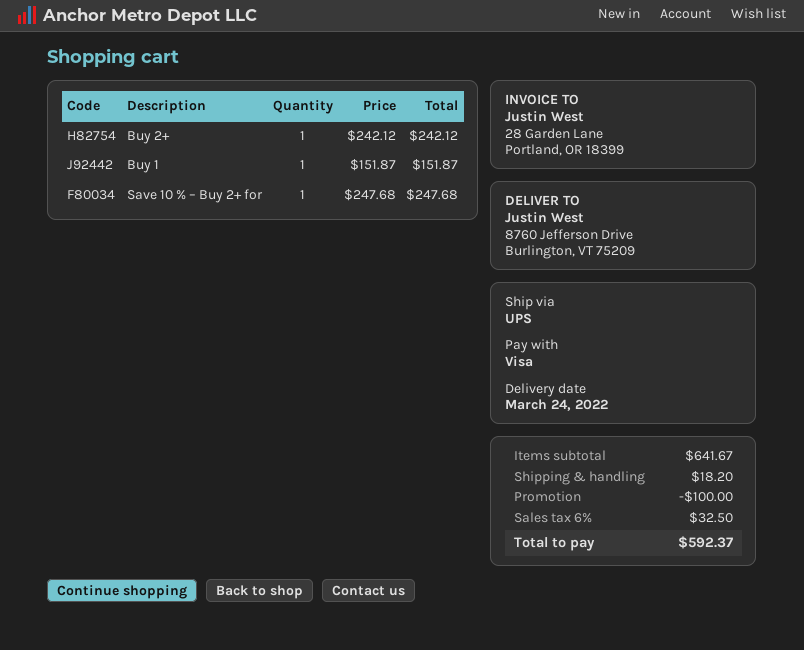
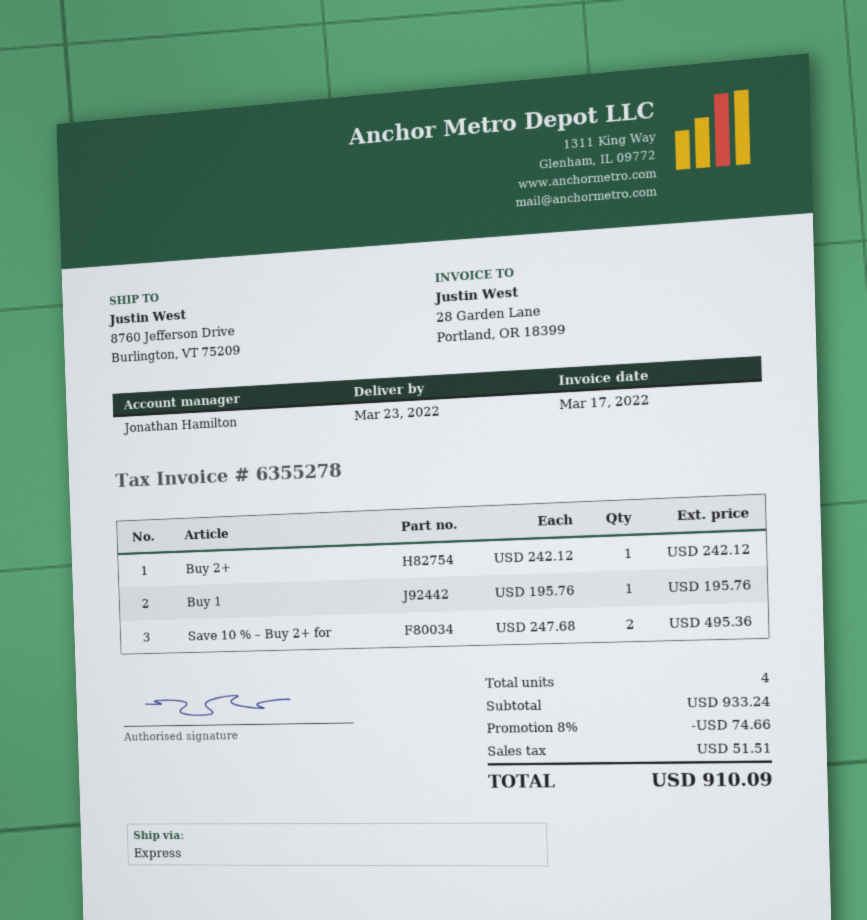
delivery date: 2022-03-24 -> 2022-03-23
shipping method: UPS -> express
Buy 1: 1 x 151.87 = 151.87 -> 1 x 195.76 = 195.76
Save 10 % – Buy 2+ for: 1 x 247.68 = 247.68 -> 2 x 247.68 = 495.36
subtotal: 641.67 -> 933.24
discount: 100.00 -> 74.66
shipping: 18.20 -> none
tax: 32.50 -> 51.51
total: 592.37 -> 910.09

